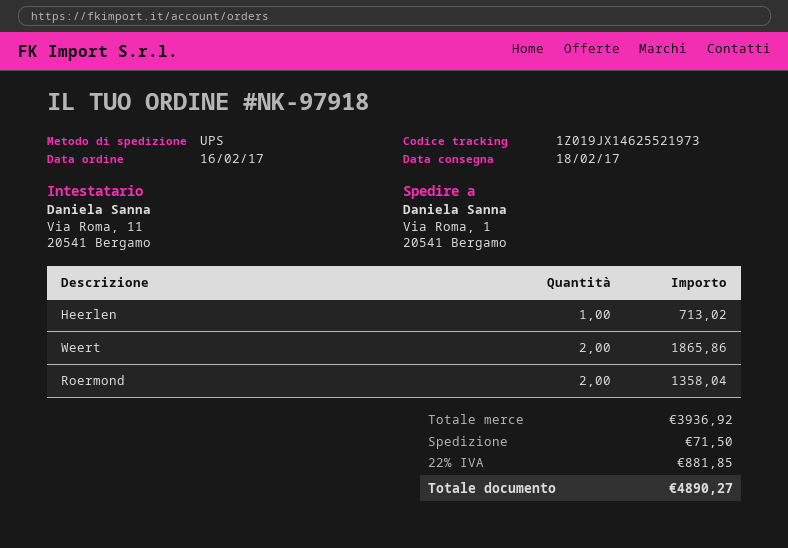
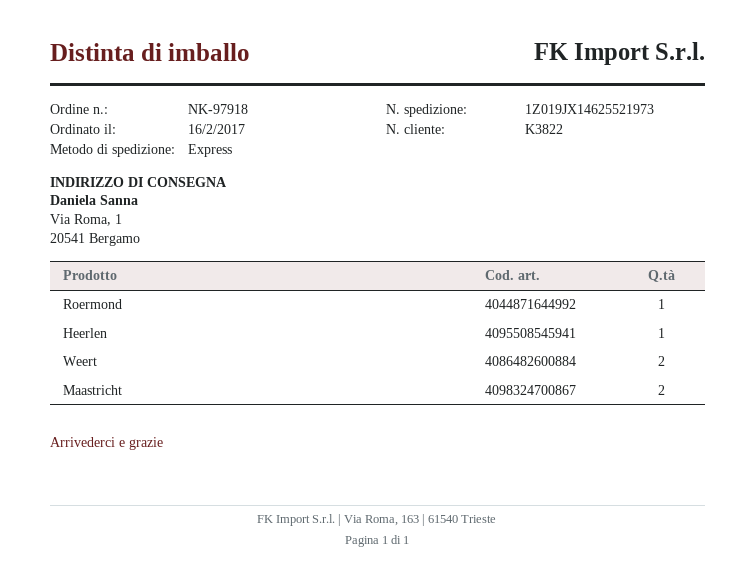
shipping method: UPS -> express
Roermond: 2 -> 1
Maastricht: none -> 2

